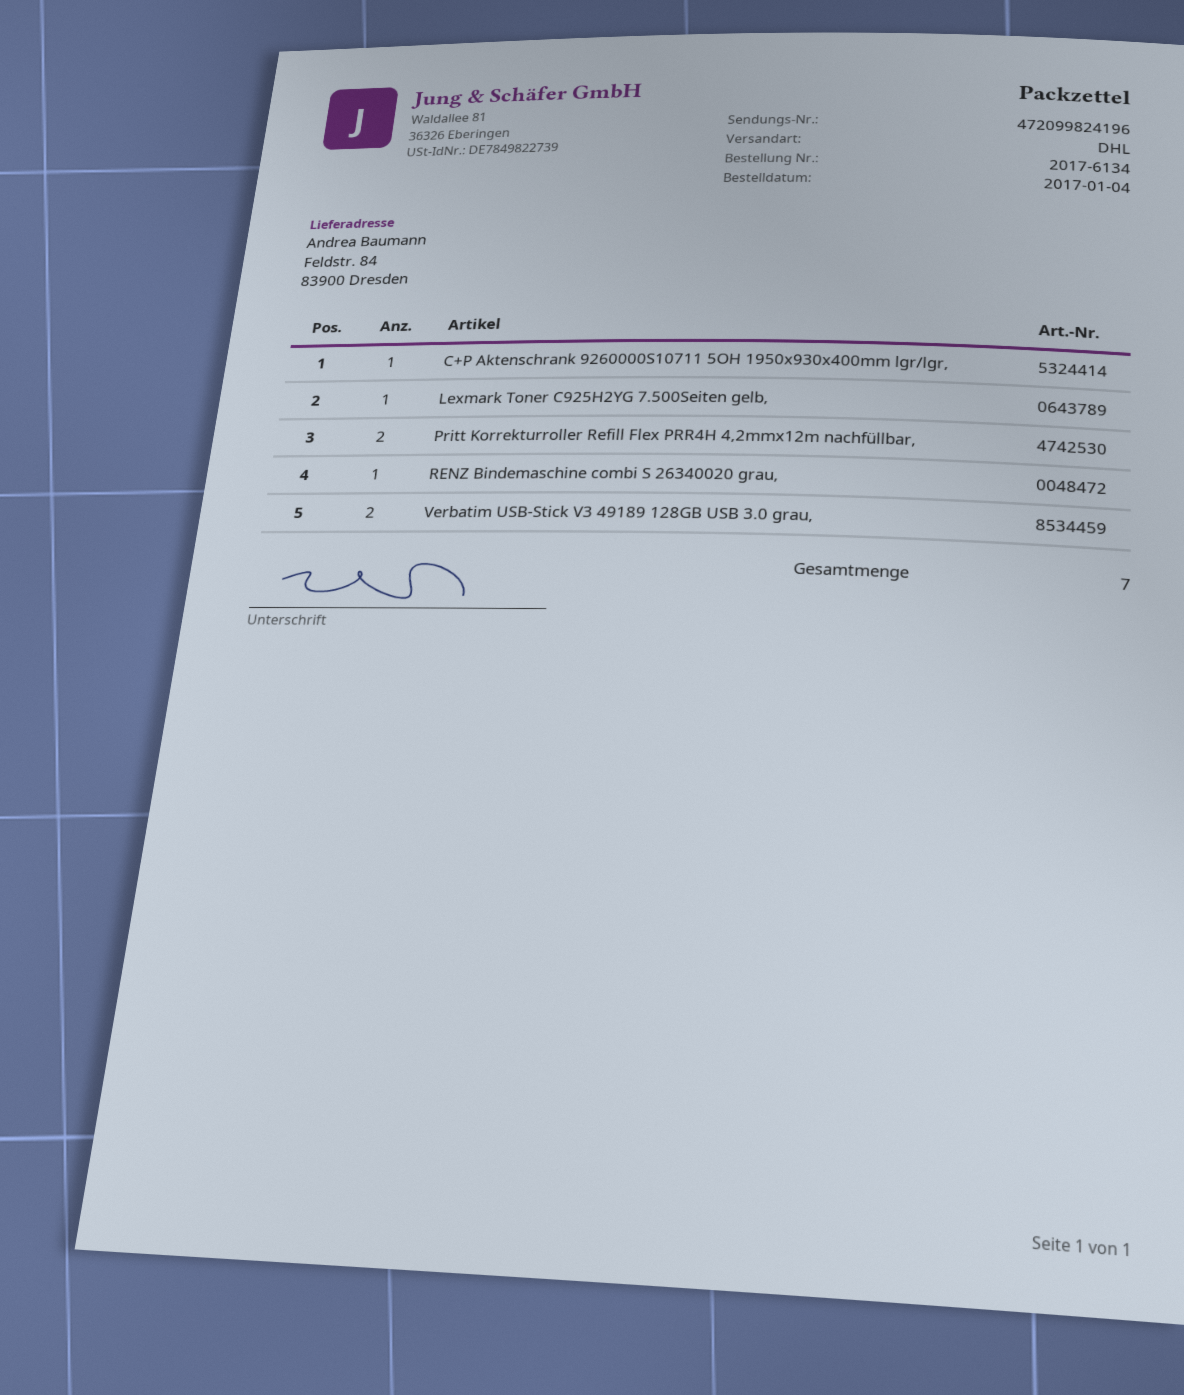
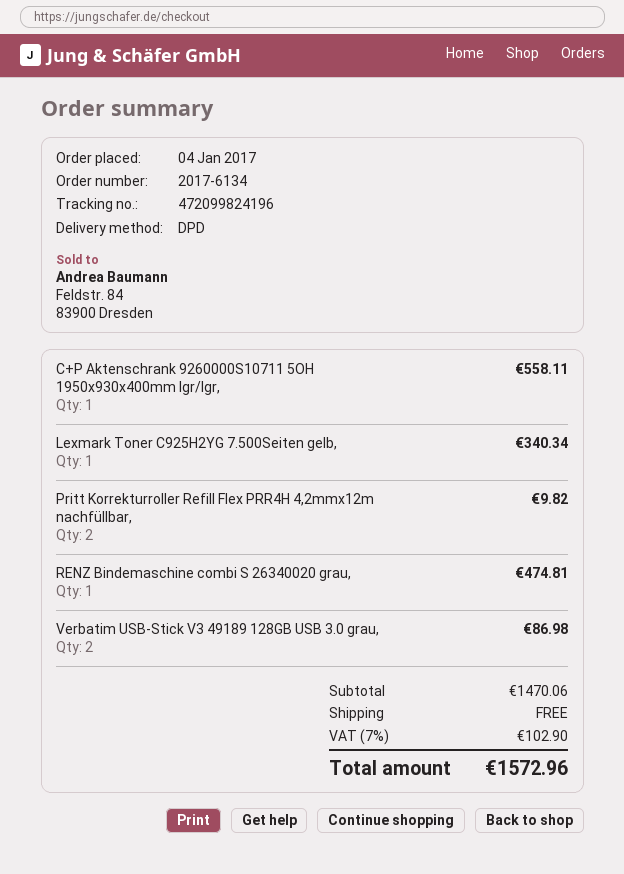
shipping method: DHL -> DPD

